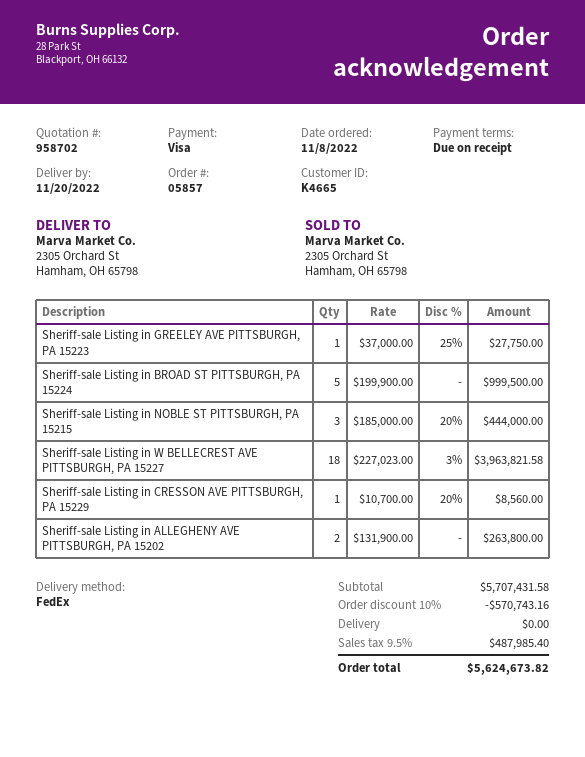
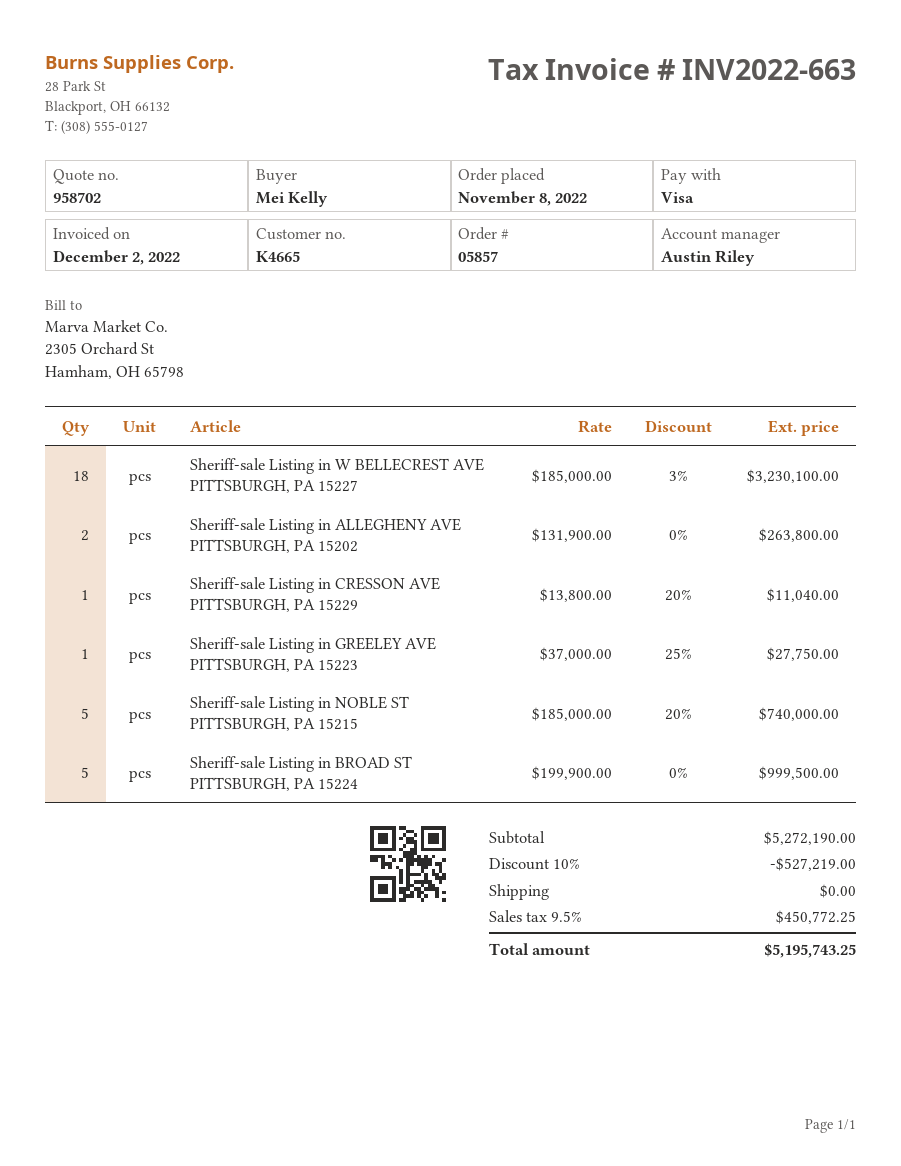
Sheriff-sale Listing in NOBLE ST PITTSBURGH, PA 15215: 3 x 185000.00 - 20% = 444000.00 -> 5 x 185000.00 - 20% = 740000.00
Sheriff-sale Listing in W BELLECREST AVE PITTSBURGH, PA 15227: 18 x 227023.00 - 3% = 3963821.58 -> 18 x 185000.00 - 3% = 3230100.00
Sheriff-sale Listing in CRESSON AVE PITTSBURGH, PA 15229: 1 x 10700.00 - 20% = 8560.00 -> 1 x 13800.00 - 20% = 11040.00
subtotal: 5707431.58 -> 5272190.00
discount: 10% = 570743.16 -> 10% = 527219.00
tax: 9.5% = 487985.40 -> 9.5% = 450772.25
total: 5624673.82 -> 5195743.25

